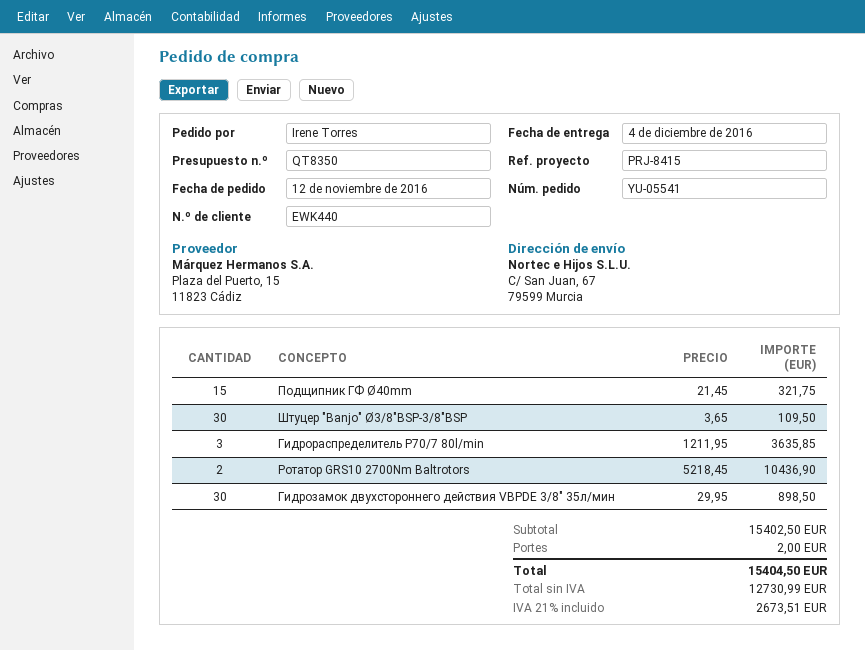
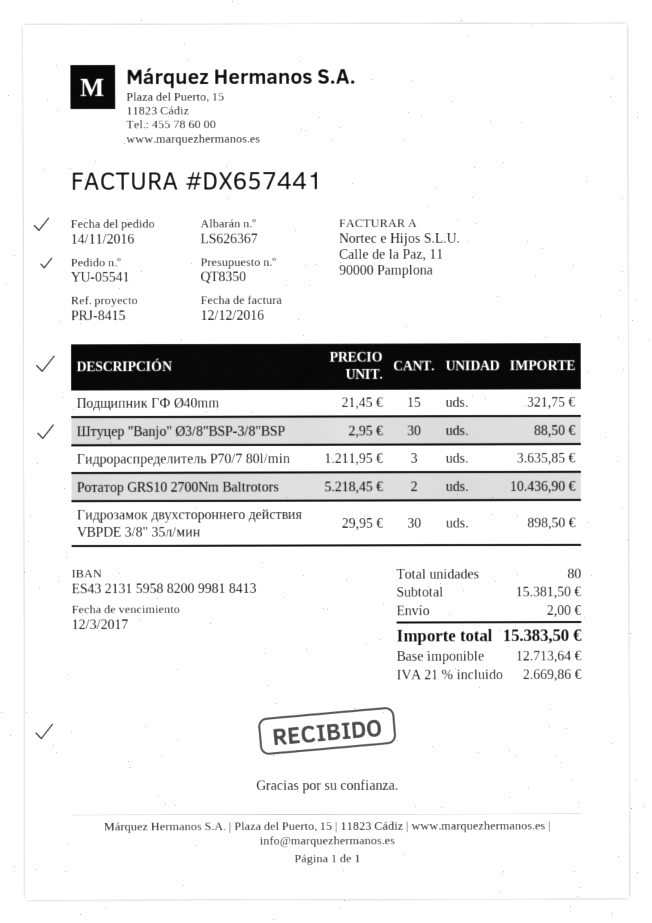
order date: 2016-11-12 -> 2016-11-14
Штуцер "Banjo" Ø3/8"BSP-3/8"BSP: 30 x 3.65 = 109.50 -> 30 x 2.95 = 88.50
subtotal: 15402.50 -> 15381.50
net: 12730.99 -> 12713.64
tax: 21% = 2673.51 -> 21% = 2669.86
total: 15404.50 -> 15383.50

